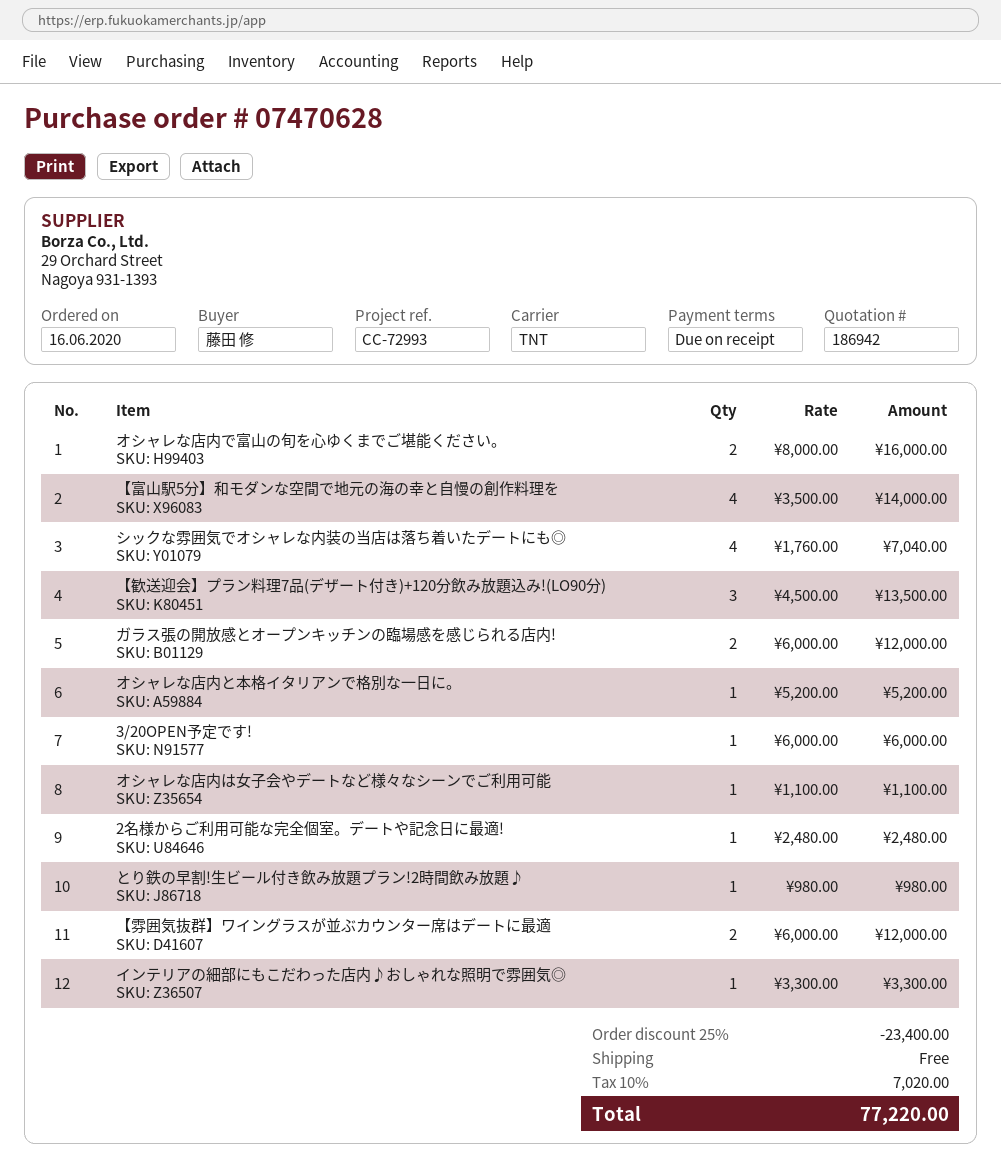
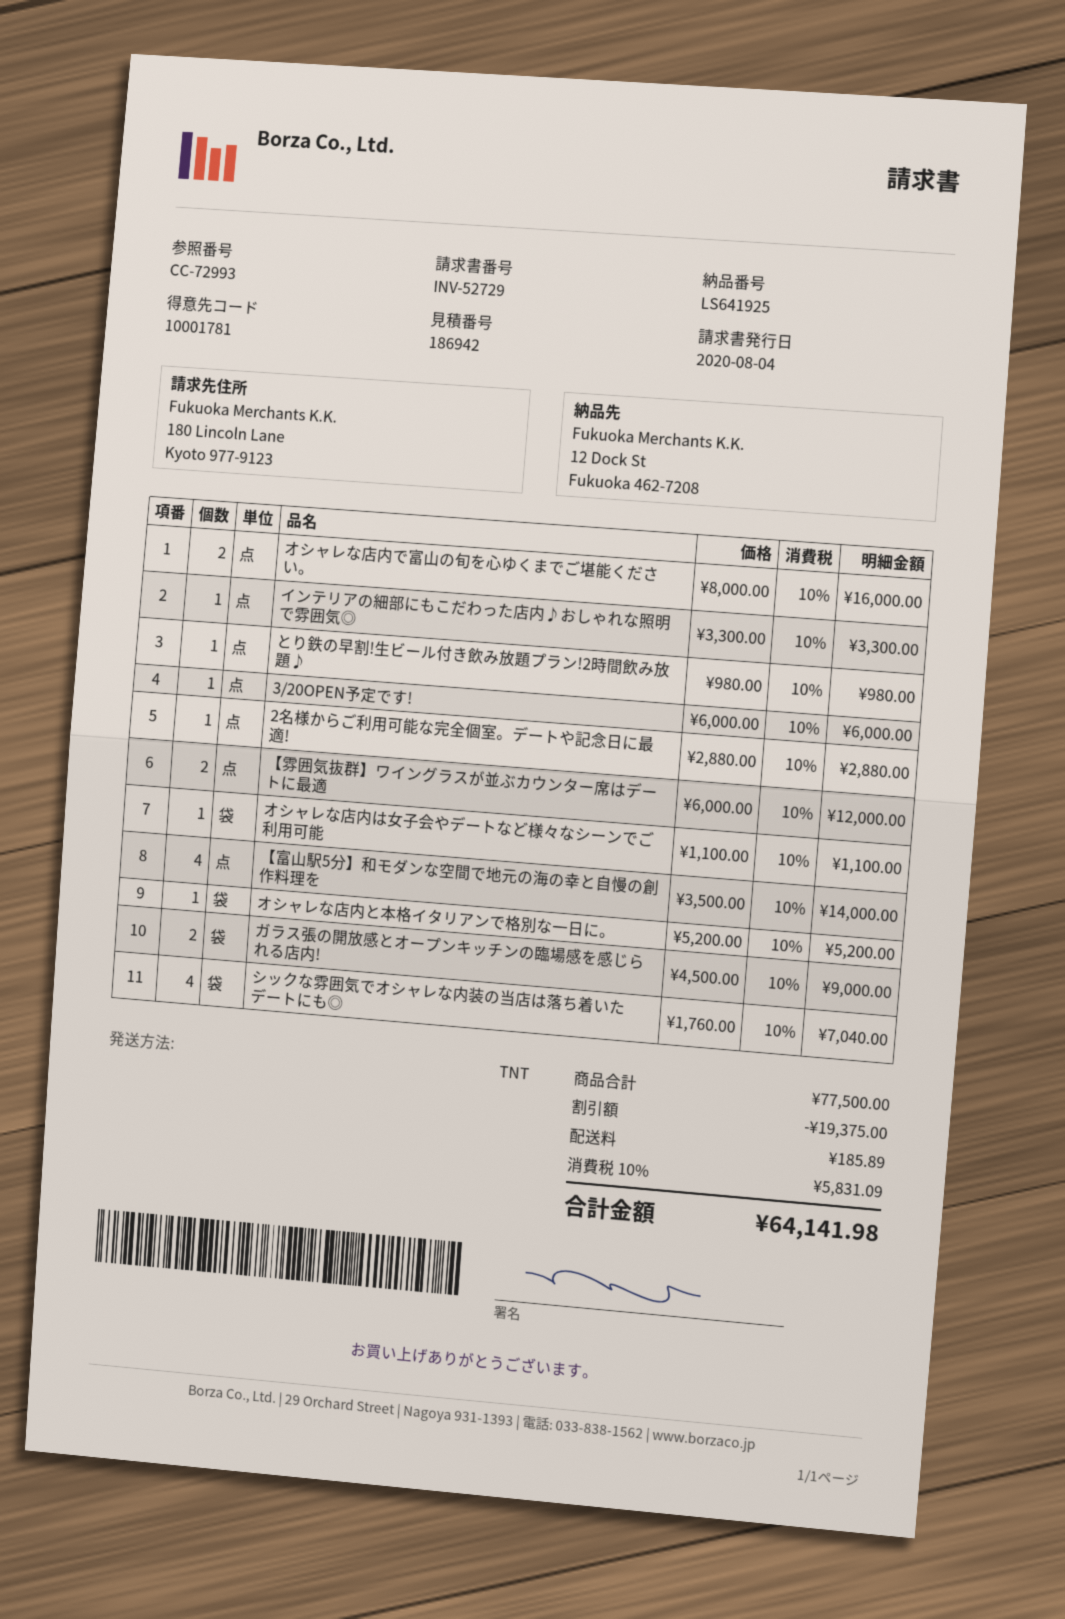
【歓送迎会】プラン料理7品(デザート付き)+120分飲み放題込み!(LO90分): 3 x 4500.00 = 13500.00 -> none
ガラス張の開放感とオープンキッチンの臨場感を感じられる店内!: 2 x 6000.00 = 12000.00 -> 2 x 4500.00 = 9000.00
2名様からご利用可能な完全個室。デートや記念日に最適!: 1 x 2480.00 = 2480.00 -> 1 x 2880.00 = 2880.00
discount: 23400.00 -> 19375.00
shipping: 0.00 -> 185.89
tax: 10% = 7020.00 -> 10% = 5831.09
total: 77220.00 -> 64141.98

